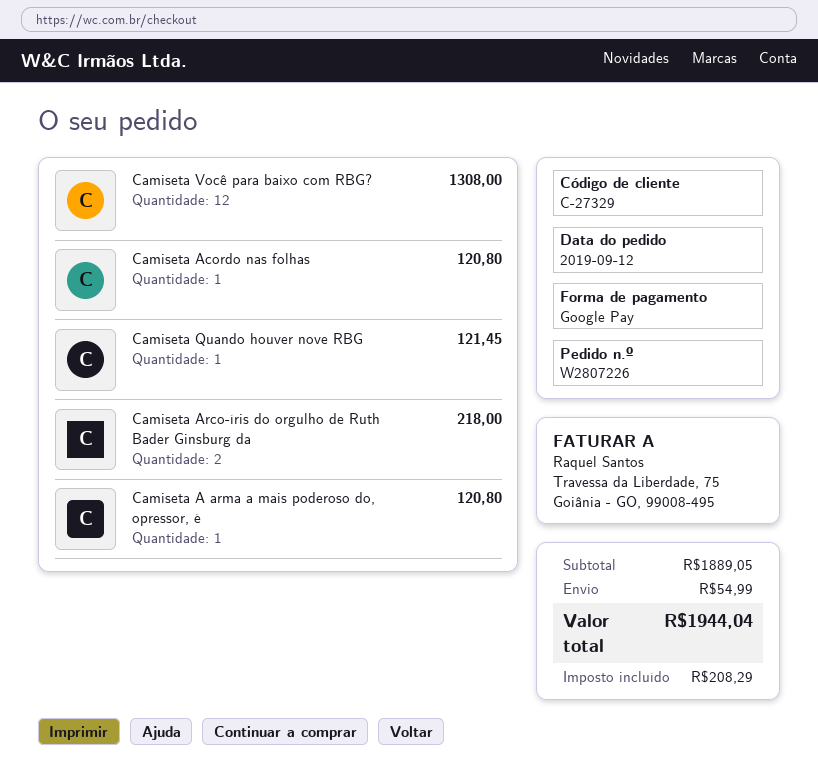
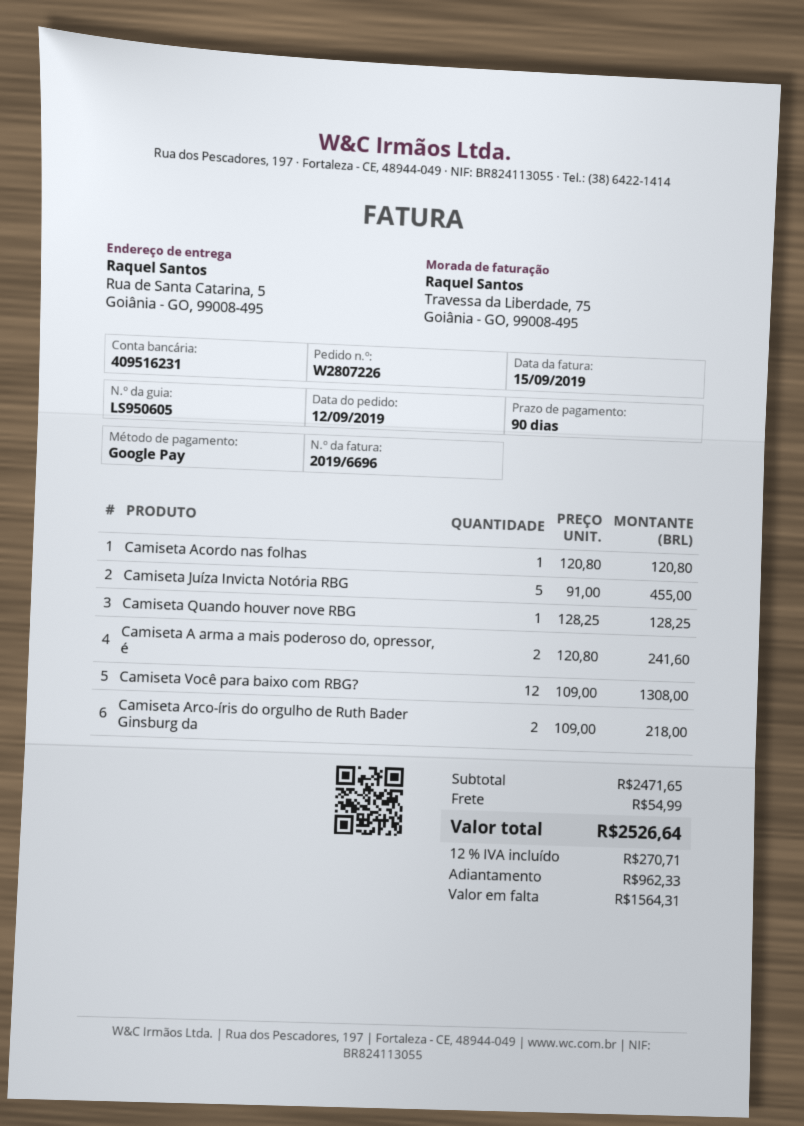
Camiseta Quando houver nove RBG: 1 for 121.45 -> 1 for 128.25
Camiseta A arma a mais poderoso do, opressor, é: 1 for 120.80 -> 2 for 241.60
Camiseta Juíza Invicta Notória RBG: none -> 5 for 455.00
subtotal: 1889.05 -> 2471.65
tax: 208.29 -> 270.71
total: 1944.04 -> 2526.64

